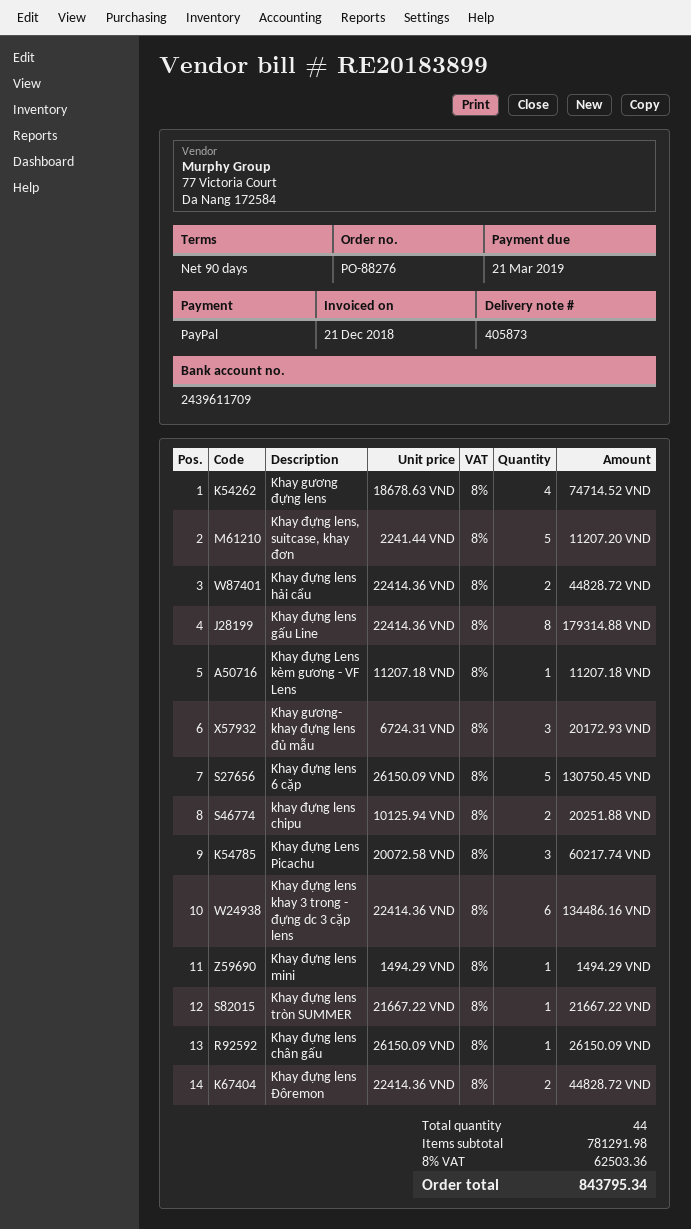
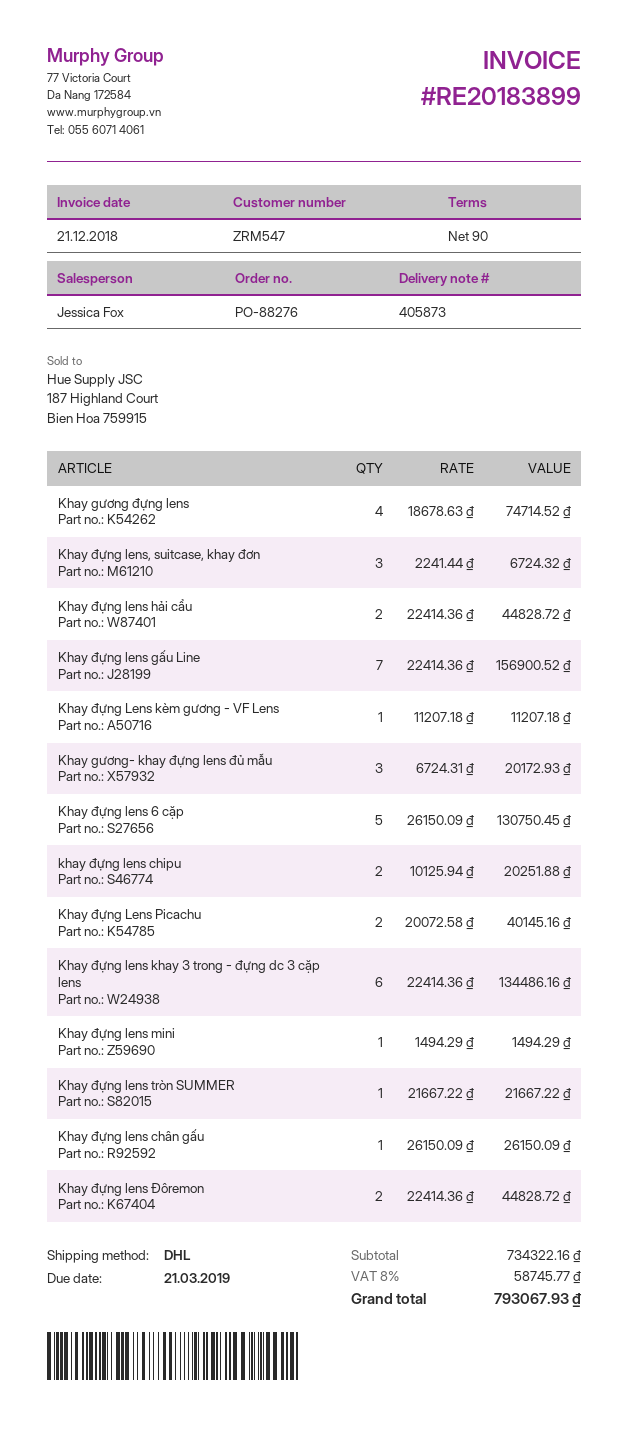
Khay đựng lens, suitcase, khay đơn: 5 x 2241.44 = 11207.20 -> 3 x 2241.44 = 6724.32
Khay đựng lens gấu Line: 8 x 22414.36 = 179314.88 -> 7 x 22414.36 = 156900.52
Khay đựng Lens Picachu: 3 x 20072.58 = 60217.74 -> 2 x 20072.58 = 40145.16
subtotal: 781291.98 -> 734322.16
tax: 8% = 62503.36 -> 8% = 58745.77
total: 843795.34 -> 793067.93

